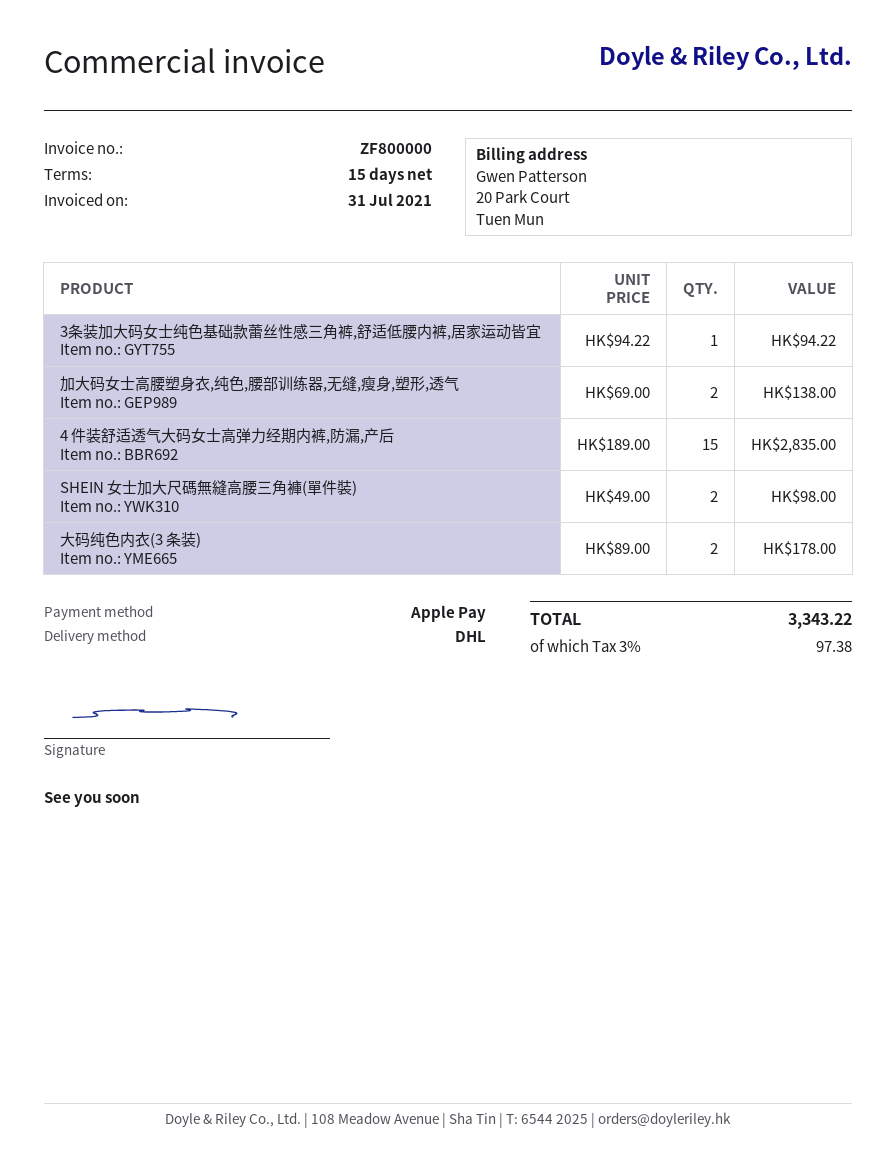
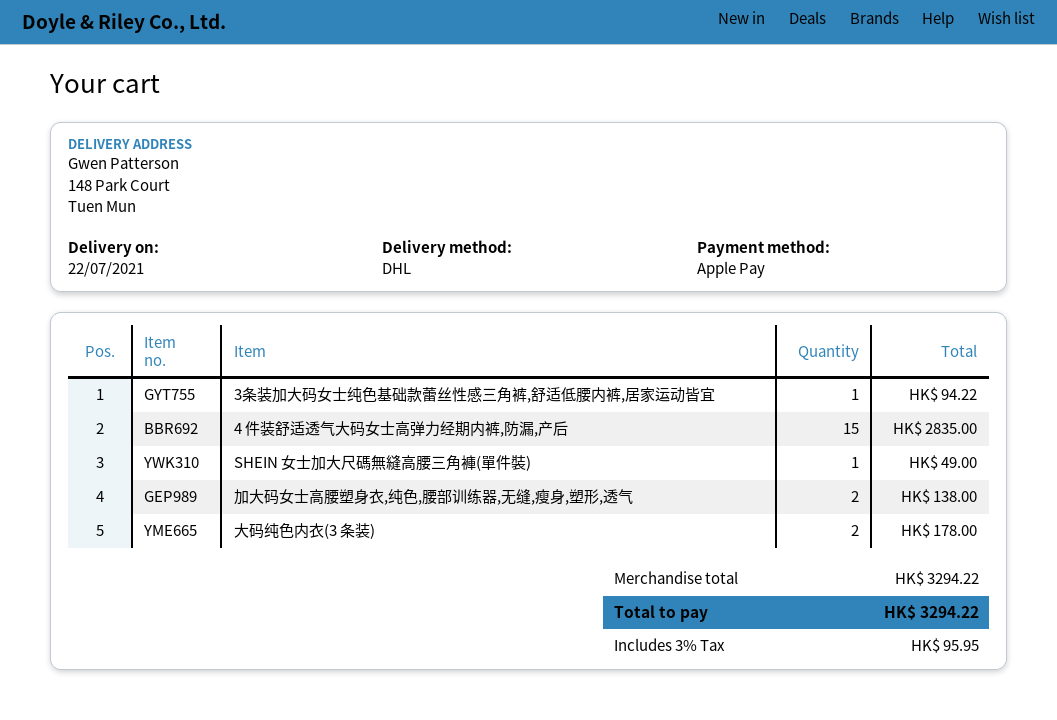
SHEIN 女士加大尺碼無縫高腰三角褲(單件裝): 2 for 98.00 -> 1 for 49.00
tax: 3% = 97.38 -> 3% = 95.95
total: 3343.22 -> 3294.22

